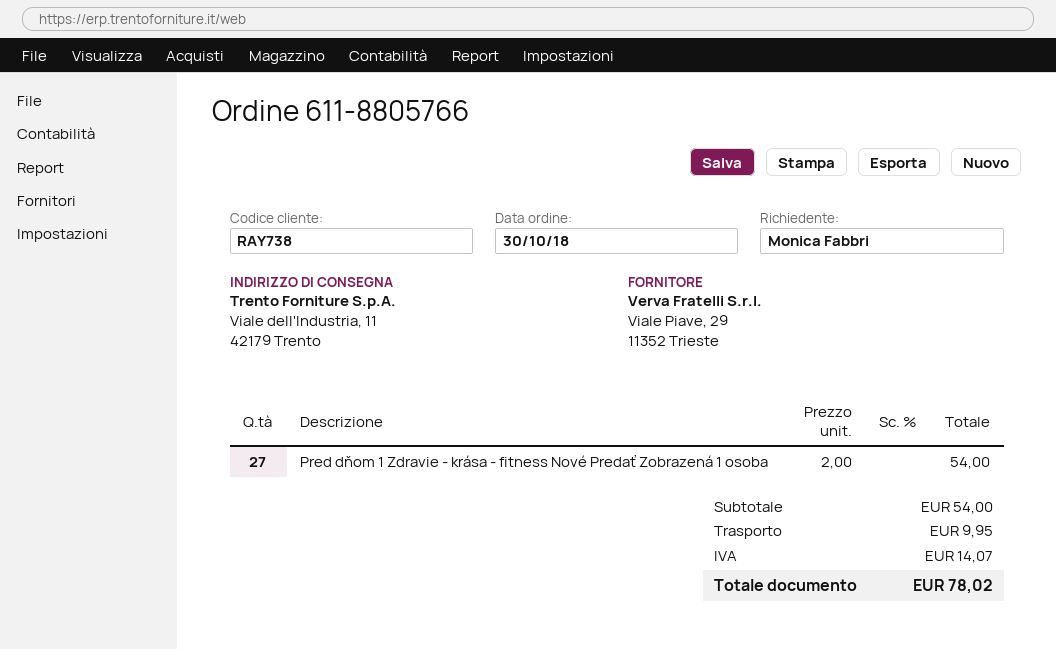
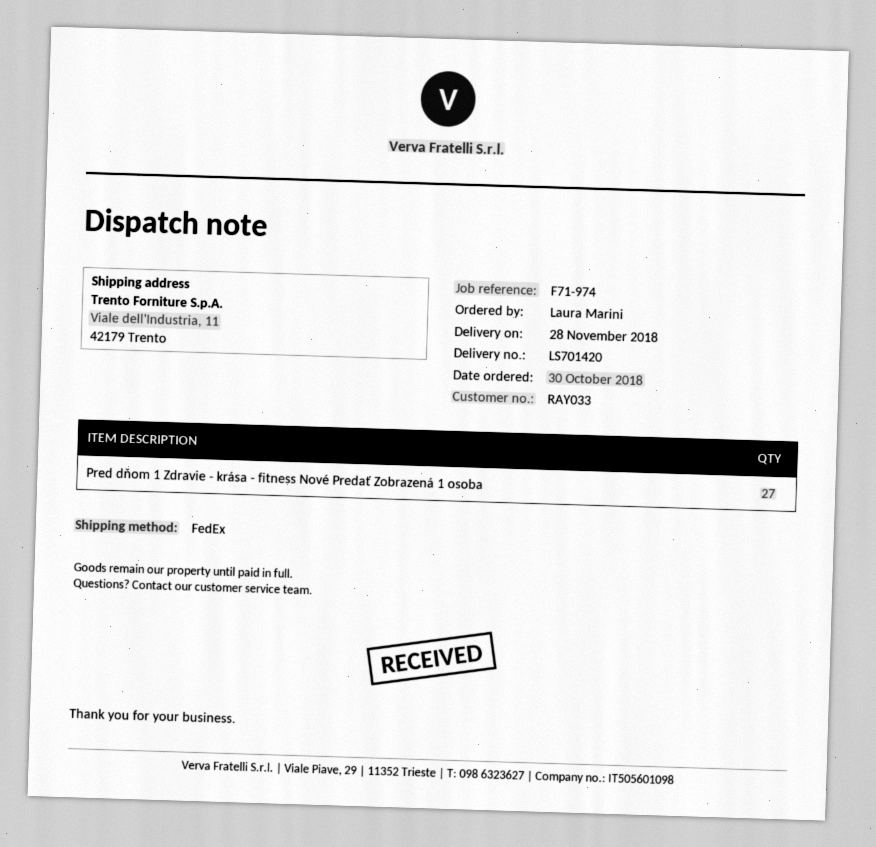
customer number: RAY738 -> RAY033
ordered by: Monica Fabbri -> Laura Marini

